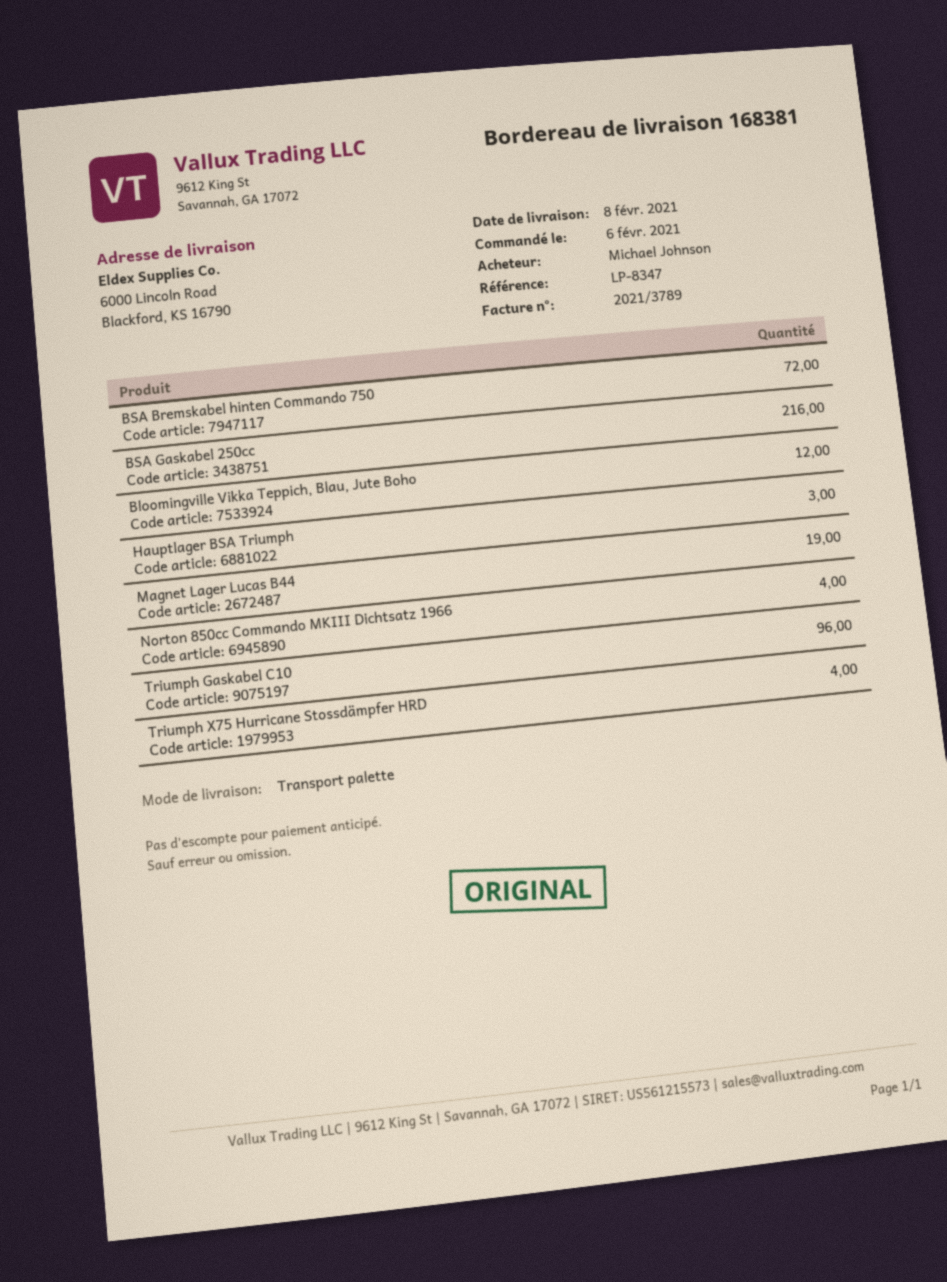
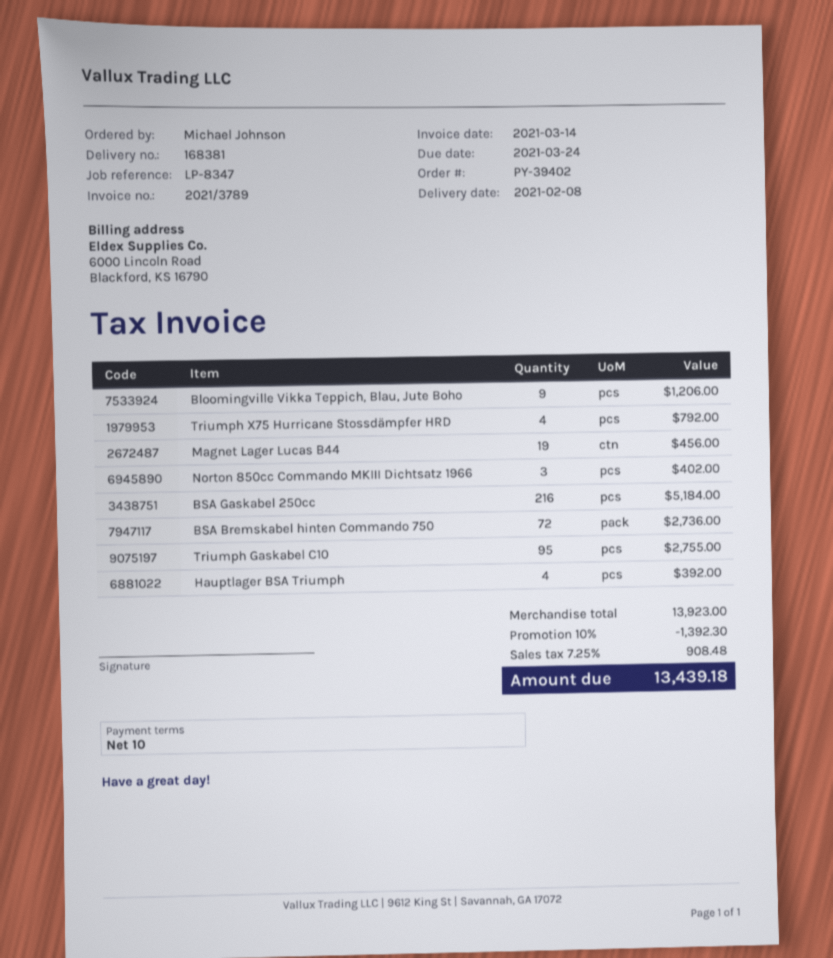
Bloomingville Vikka Teppich, Blau, Jute Boho: 12 -> 9
Hauptlager BSA Triumph: 3 -> 4
Norton 850cc Commando MKIII Dichtsatz 1966: 4 -> 3
Triumph Gaskabel C10: 96 -> 95

